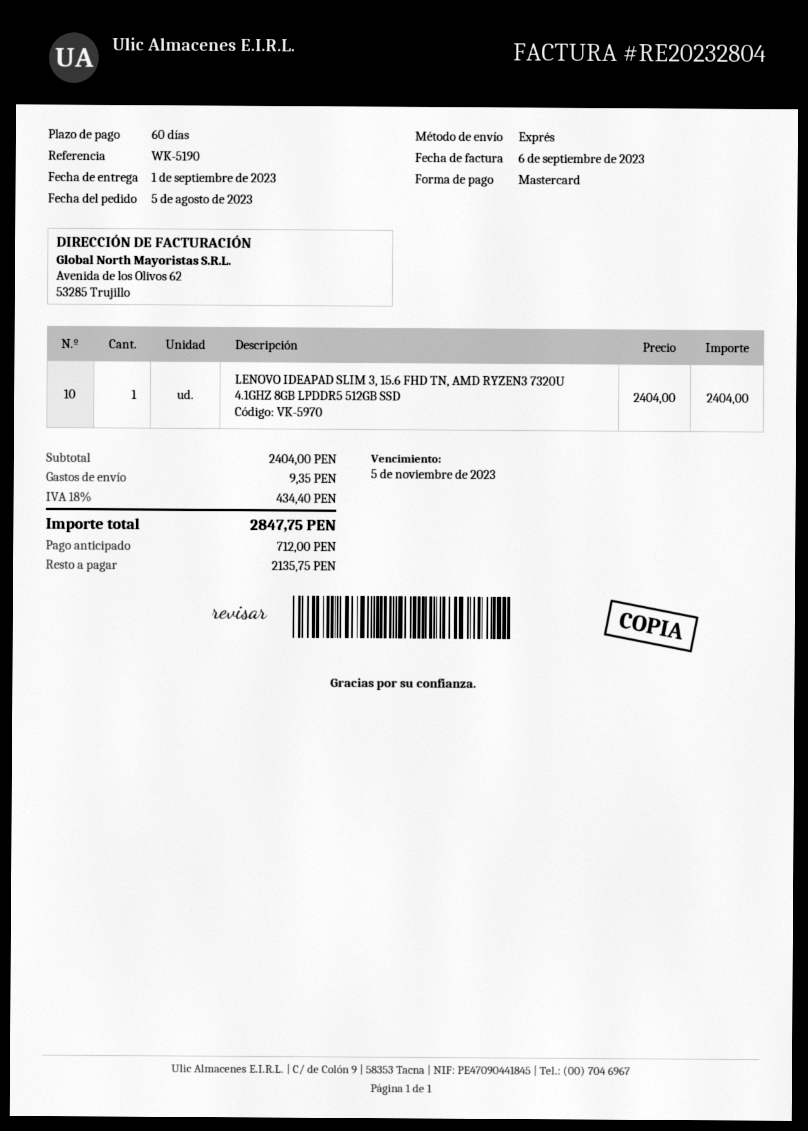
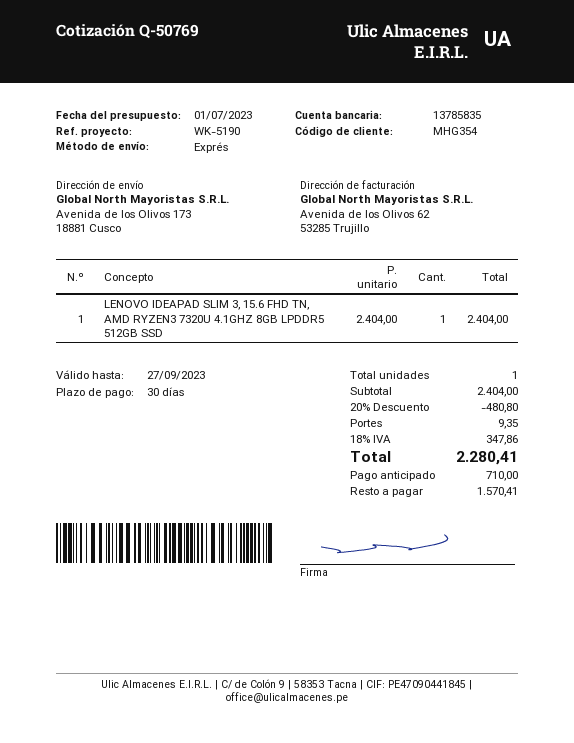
payment terms: 60 days -> 30 days
discount: none -> 20% = 480.80
tax: 18% = 434.40 -> 18% = 347.86
total: 2847.75 -> 2280.41
deposit: 712.00 -> 710.00
balance: 2135.75 -> 1570.41

